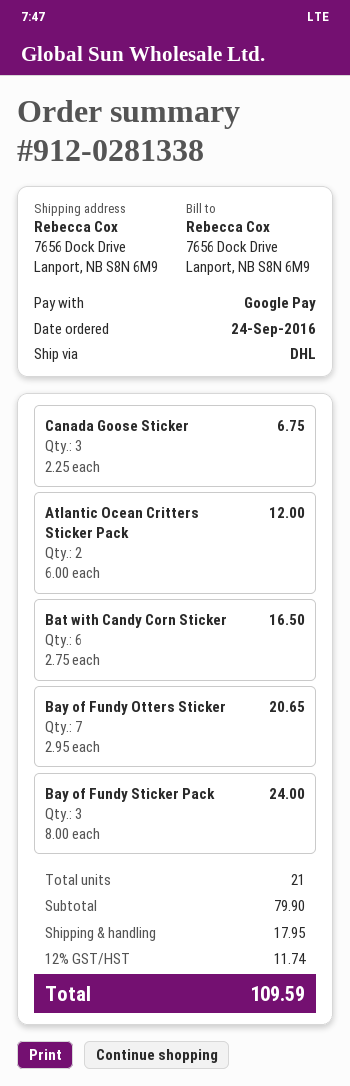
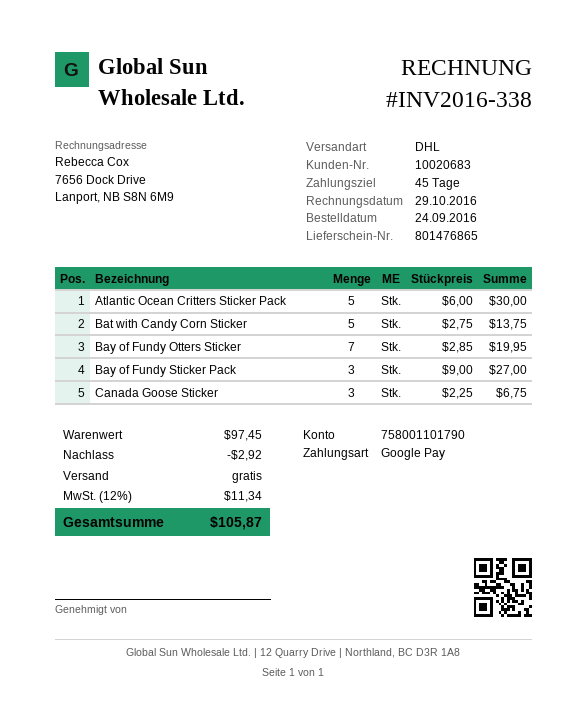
Atlantic Ocean Critters Sticker Pack: 2 x 6.00 = 12.00 -> 5 x 6.00 = 30.00
Bat with Candy Corn Sticker: 6 x 2.75 = 16.50 -> 5 x 2.75 = 13.75
Bay of Fundy Otters Sticker: 7 x 2.95 = 20.65 -> 7 x 2.85 = 19.95
Bay of Fundy Sticker Pack: 3 x 8.00 = 24.00 -> 3 x 9.00 = 27.00
subtotal: 79.90 -> 97.45
discount: none -> 2.92
shipping: 17.95 -> 0.00
tax: 12% = 11.74 -> 12% = 11.34
total: 109.59 -> 105.87

